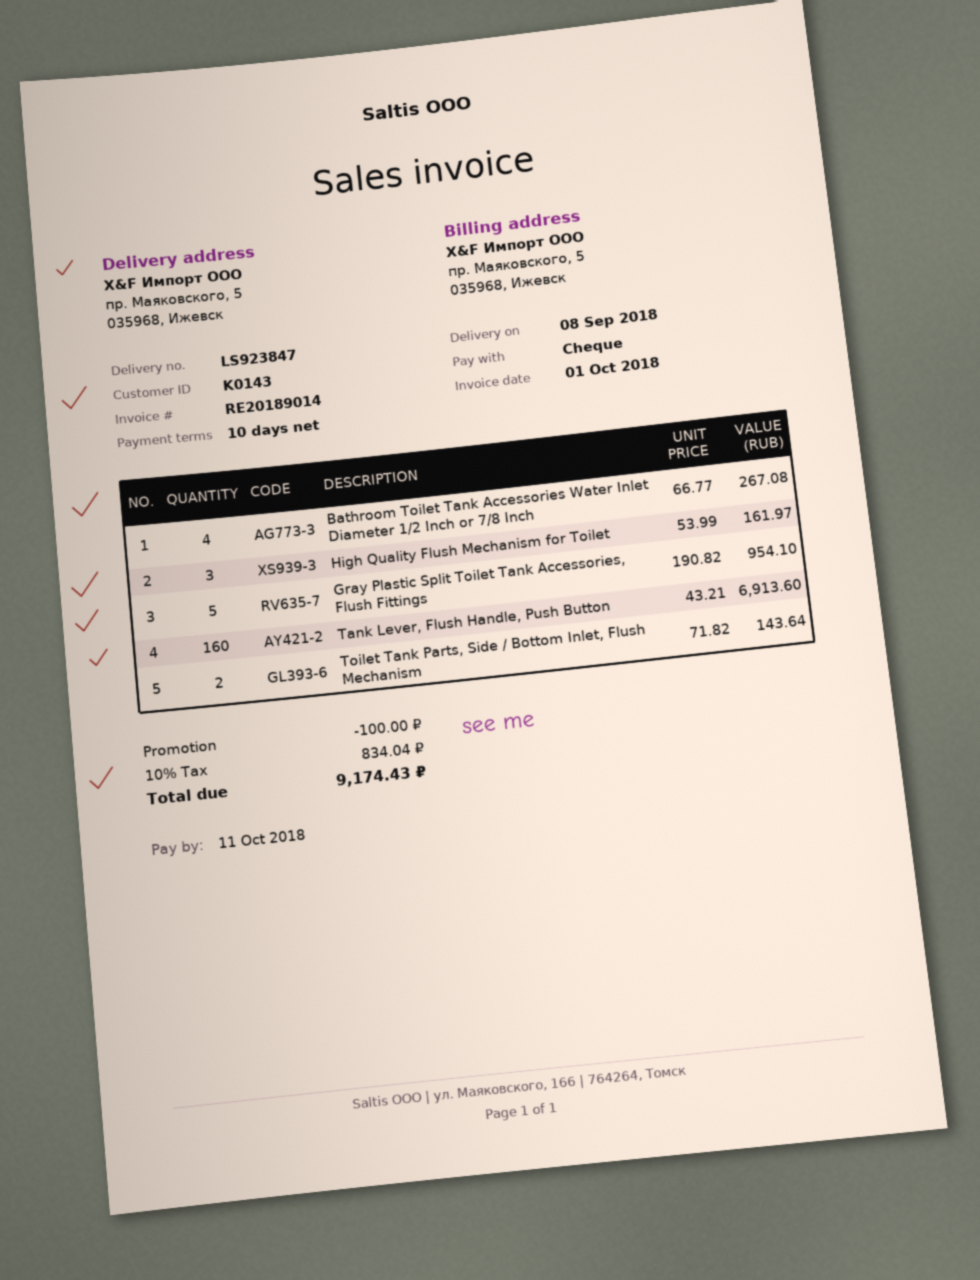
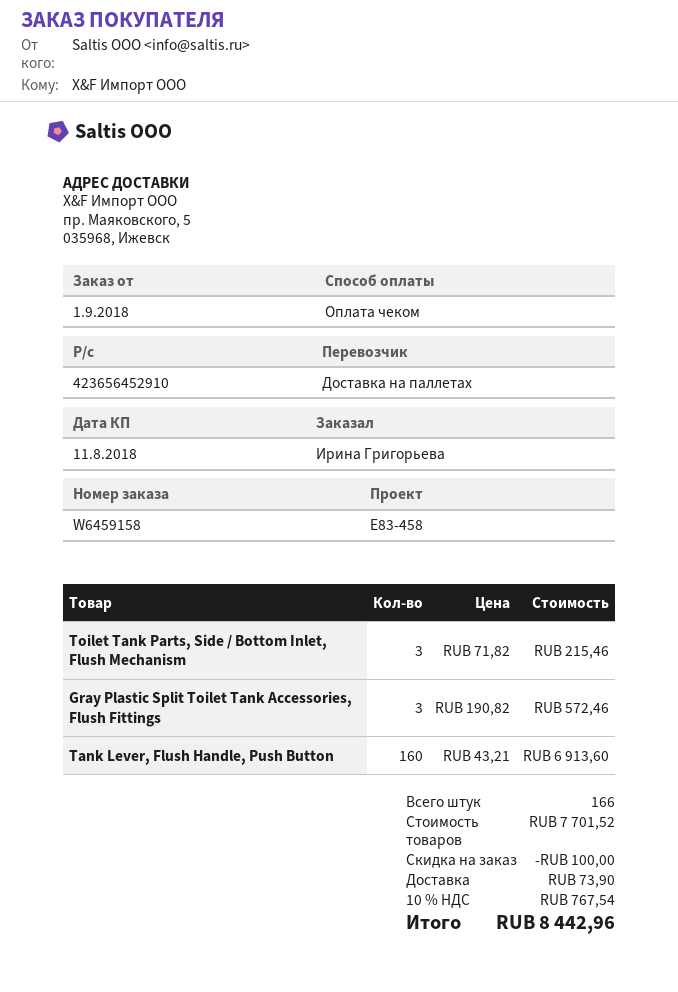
Bathroom Toilet Tank Accessories Water Inlet Diameter 1/2 Inch or 7/8 Inch: 4 x 66.77 = 267.08 -> none
High Quality Flush Mechanism for Toilet: 3 x 53.99 = 161.97 -> none
Gray Plastic Split Toilet Tank Accessories, Flush Fittings: 5 x 190.82 = 954.10 -> 3 x 190.82 = 572.46
Toilet Tank Parts, Side / Bottom Inlet, Flush Mechanism: 2 x 71.82 = 143.64 -> 3 x 71.82 = 215.46
shipping: none -> 73.90
tax: 10% = 834.04 -> 10% = 767.54
total: 9174.43 -> 8442.96

